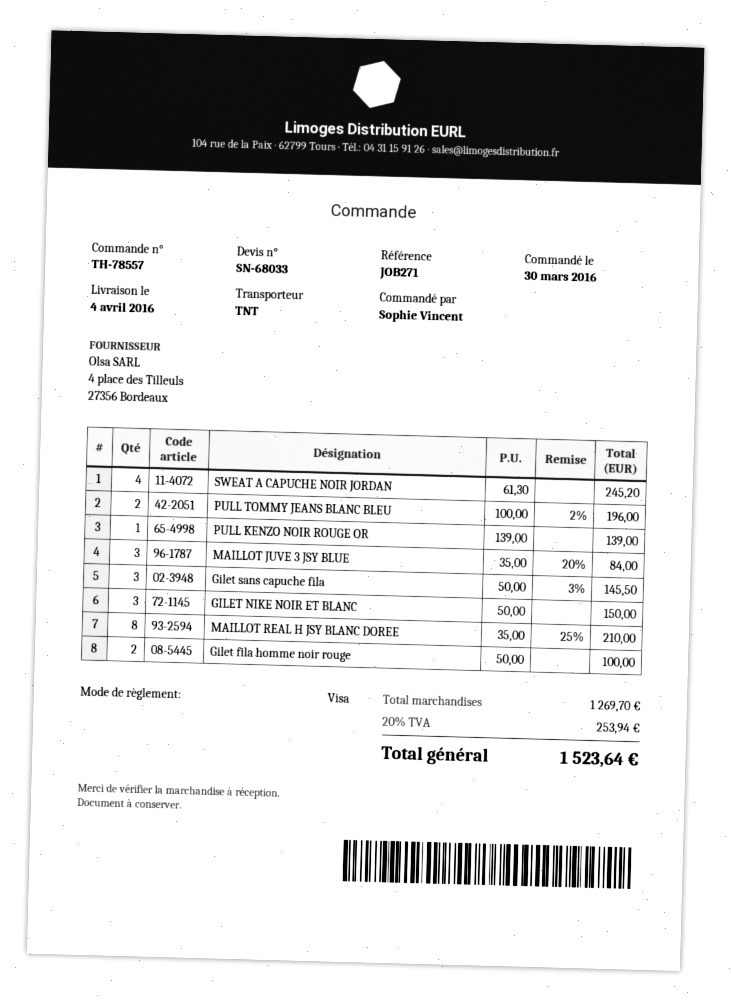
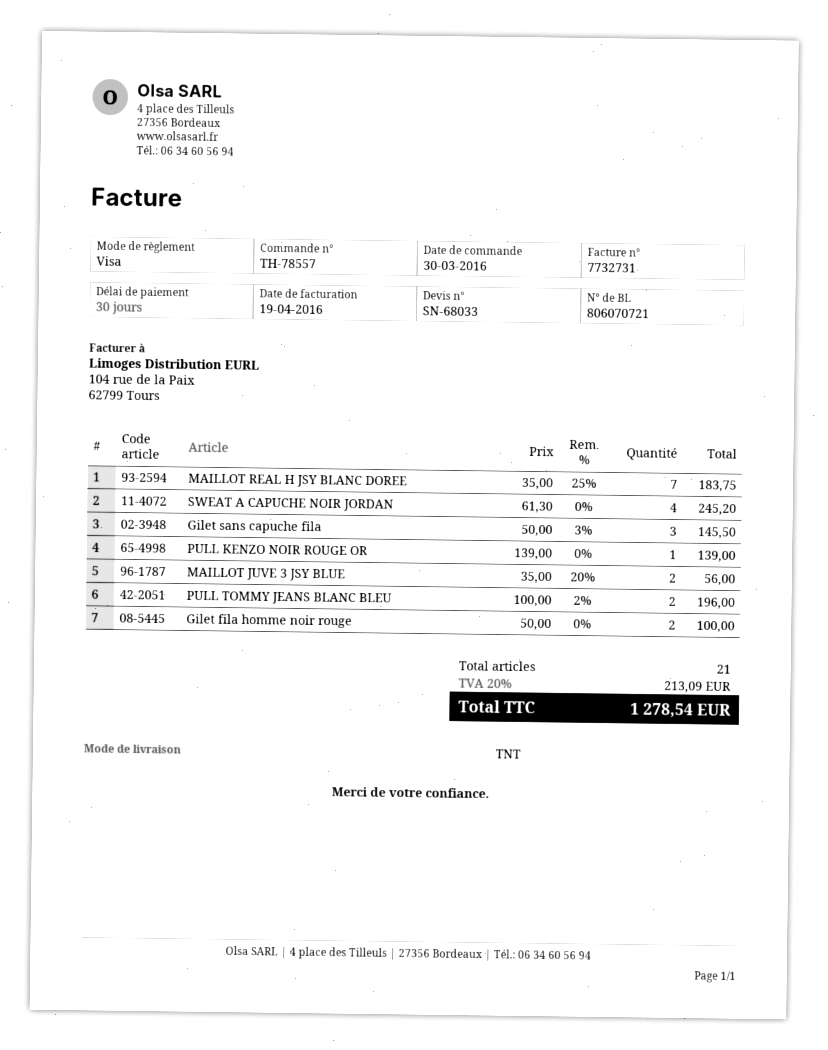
MAILLOT JUVE 3 JSY BLUE: 3 x 35.00 - 20% = 84.00 -> 2 x 35.00 - 20% = 56.00
GILET NIKE NOIR ET BLANC: 3 x 50.00 = 150.00 -> none
MAILLOT REAL H JSY BLANC DOREE: 8 x 35.00 - 25% = 210.00 -> 7 x 35.00 - 25% = 183.75
tax: 20% = 253.94 -> 20% = 213.09
total: 1523.64 -> 1278.54

